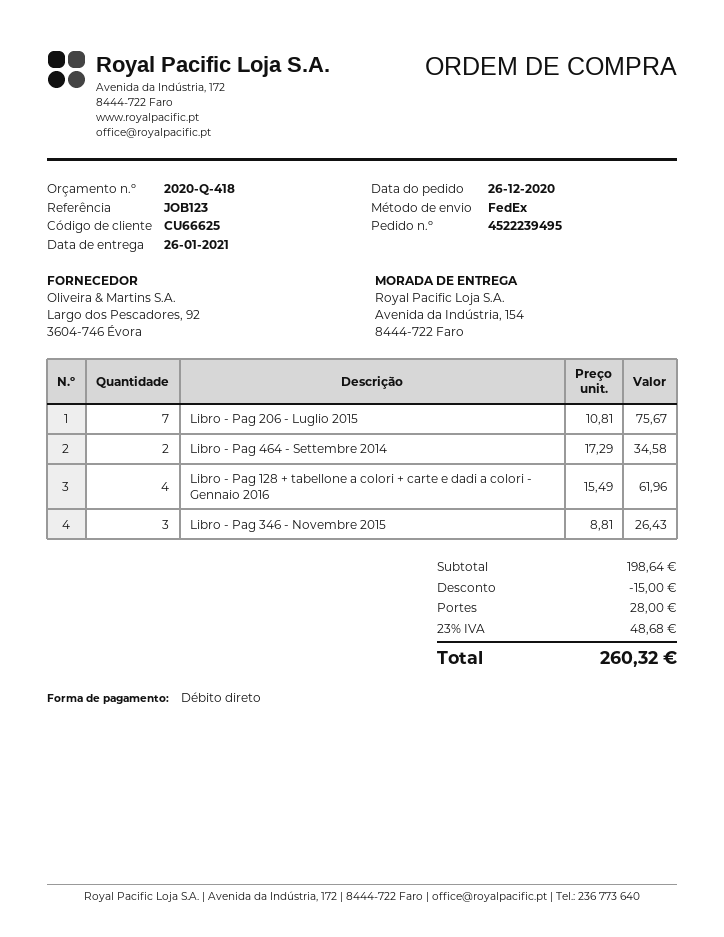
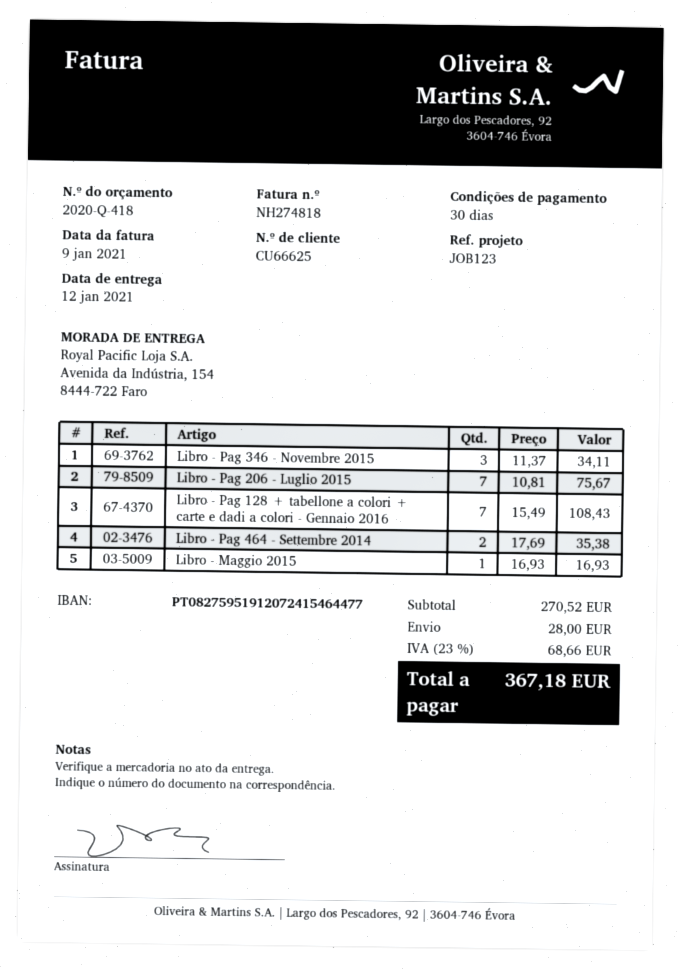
delivery date: 2021-01-26 -> 2021-01-12
Libro - Pag 464 - Settembre 2014: 2 x 17.29 = 34.58 -> 2 x 17.69 = 35.38
Libro - Pag 128 + tabellone a colori + carte e dadi a colori - Gennaio 2016: 4 x 15.49 = 61.96 -> 7 x 15.49 = 108.43
Libro - Pag 346 - Novembre 2015: 3 x 8.81 = 26.43 -> 3 x 11.37 = 34.11
Libro - Maggio 2015: none -> 1 x 16.93 = 16.93
subtotal: 198.64 -> 270.52
discount: 15.00 -> none
tax: 23% = 48.68 -> 23% = 68.66
total: 260.32 -> 367.18

